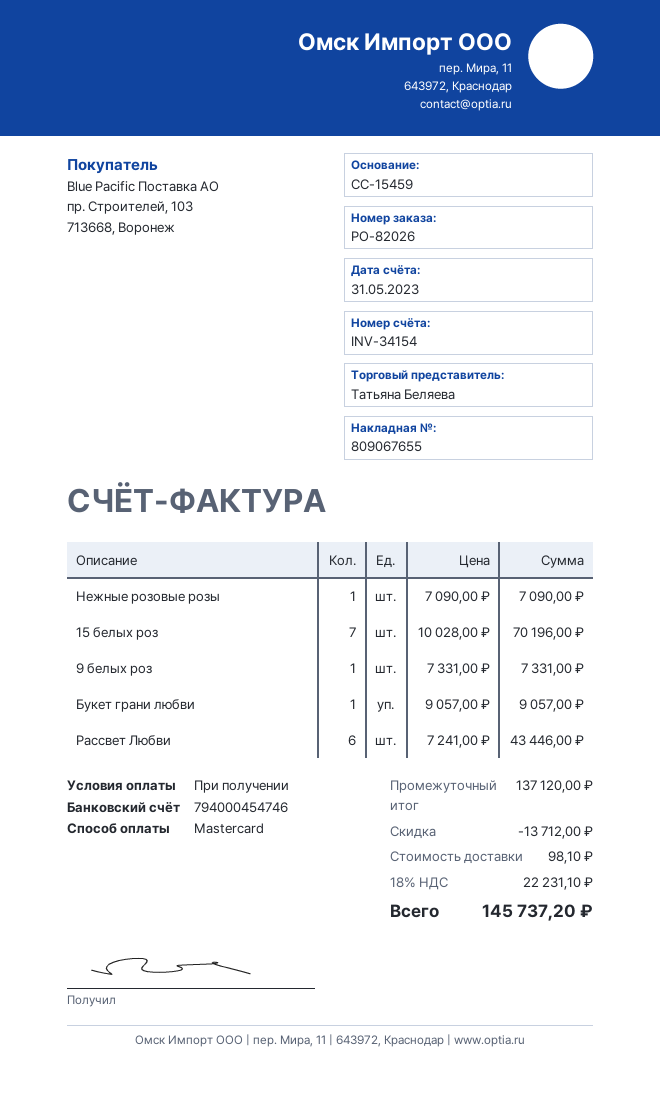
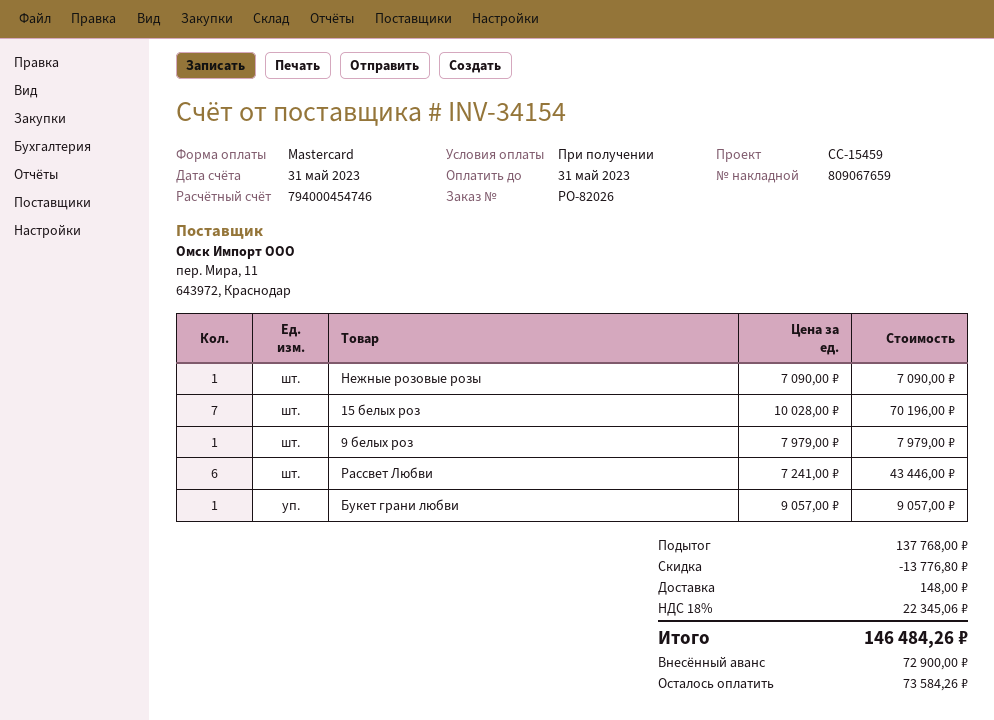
delivery note number: 809067655 -> 809067659
9 белых роз: 1 x 7331.00 = 7331.00 -> 1 x 7979.00 = 7979.00
subtotal: 137120.00 -> 137768.00
discount: 13712.00 -> 13776.80
shipping: 98.10 -> 148.00
tax: 18% = 22231.10 -> 18% = 22345.06
total: 145737.20 -> 146484.26

